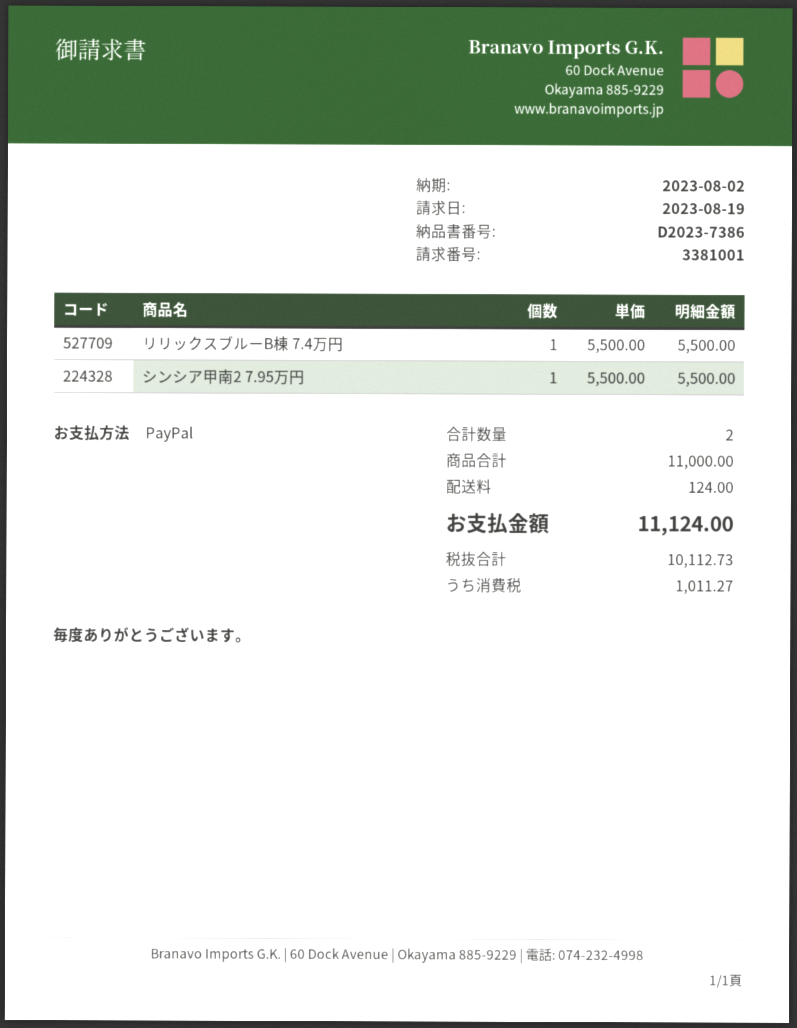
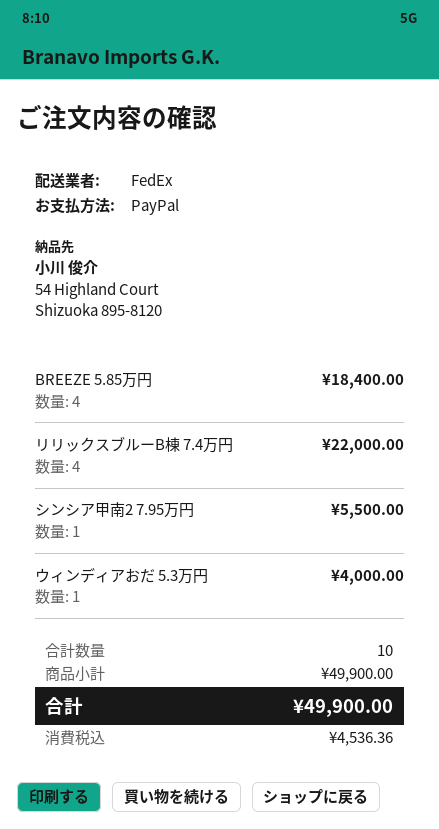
リリックスブルーB棟 7.4万円: 1 for 5500.00 -> 4 for 22000.00
BREEZE 5.85万円: none -> 4 for 18400.00
ウィンディアおだ 5.3万円: none -> 1 for 4000.00
total quantity: 2 -> 10
subtotal: 11000.00 -> 49900.00
shipping: 124.00 -> none
tax: 1011.27 -> 4536.36
total: 11124.00 -> 49900.00

